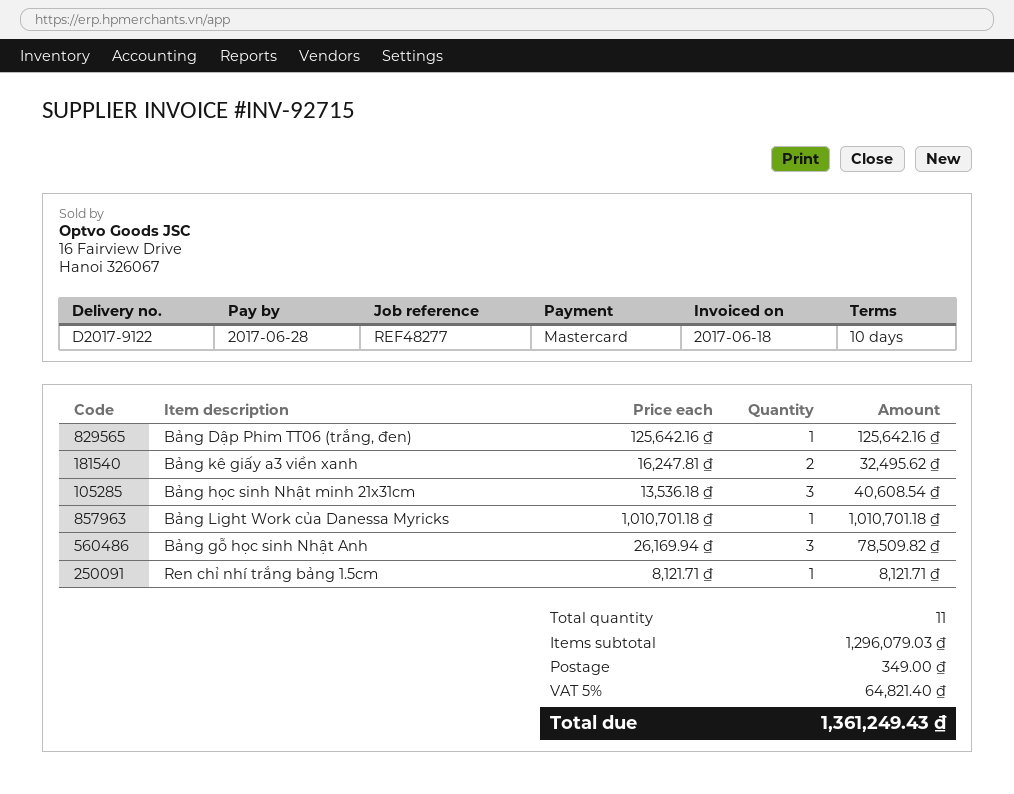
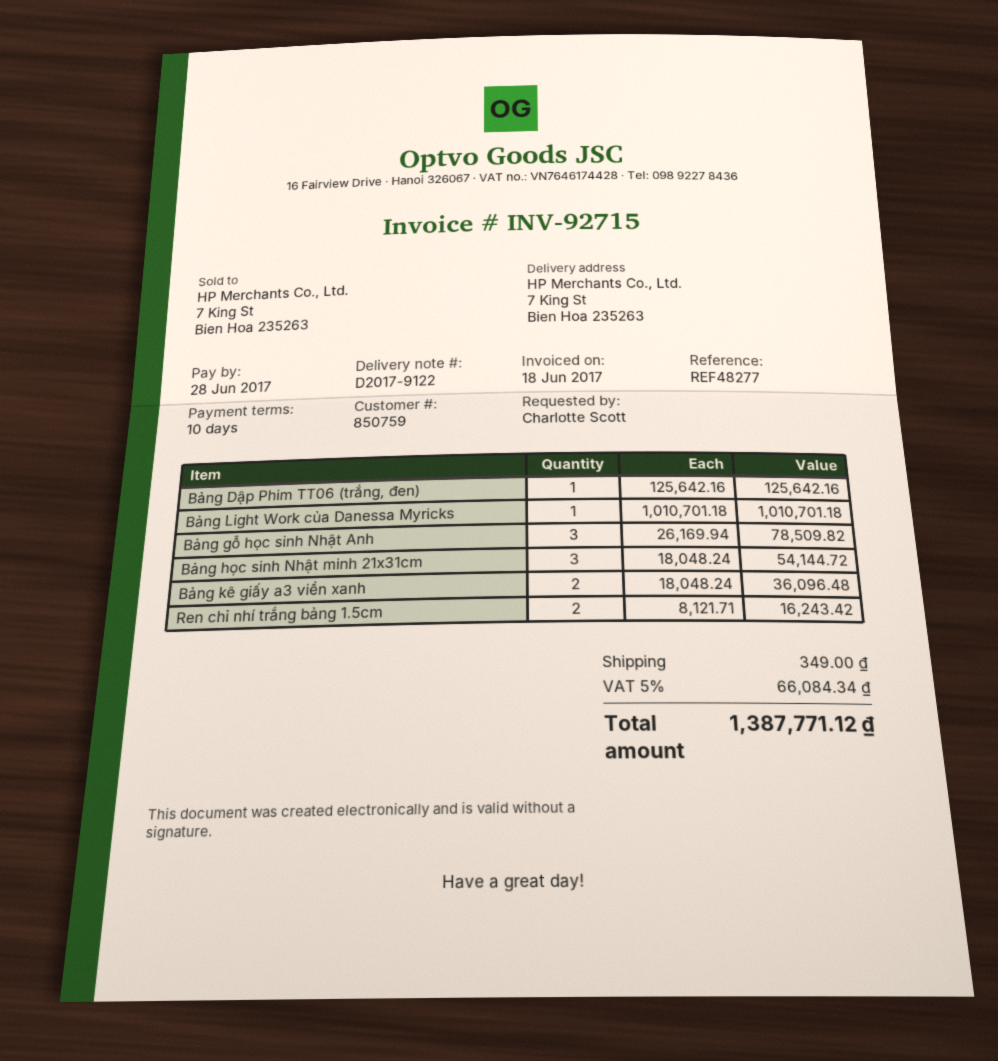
Bảng kê giấy a3 viền xanh: 2 x 16247.81 = 32495.62 -> 2 x 18048.24 = 36096.48
Bảng học sinh Nhật minh 21x31cm: 3 x 13536.18 = 40608.54 -> 3 x 18048.24 = 54144.72
Ren chỉ nhí trắng bảng 1.5cm: 1 x 8121.71 = 8121.71 -> 2 x 8121.71 = 16243.42
tax: 5% = 64821.40 -> 5% = 66084.34
total: 1361249.43 -> 1387771.12

